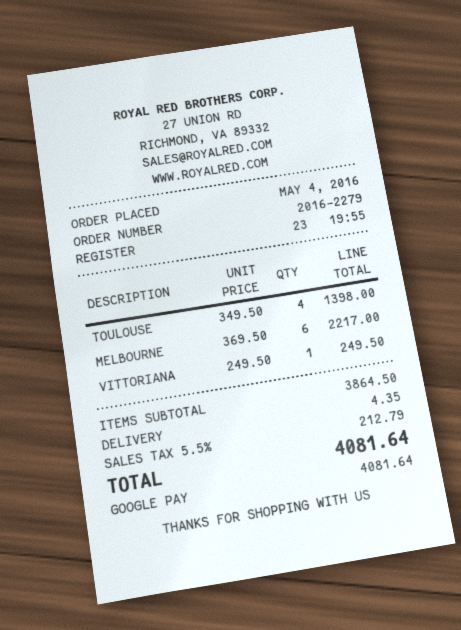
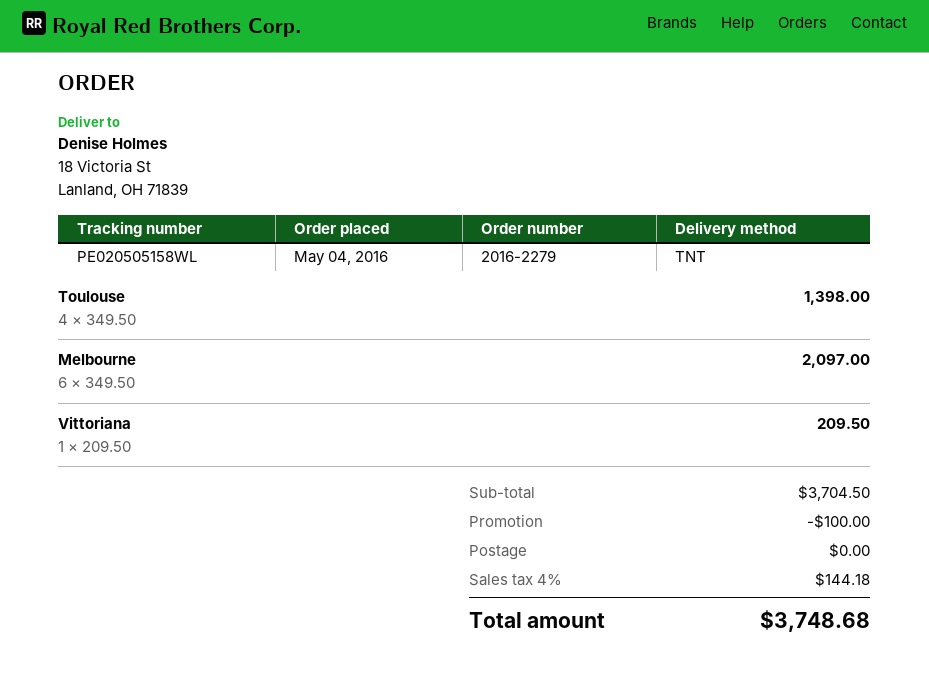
MELBOURNE: 6 x 369.50 = 2217.00 -> 6 x 349.50 = 2097.00
VITTORIANA: 1 x 249.50 = 249.50 -> 1 x 209.50 = 209.50
subtotal: 3864.50 -> 3704.50
discount: none -> 100.00
shipping: 4.35 -> 0.00
tax: 5.5% = 212.79 -> 4% = 144.18
total: 4081.64 -> 3748.68

